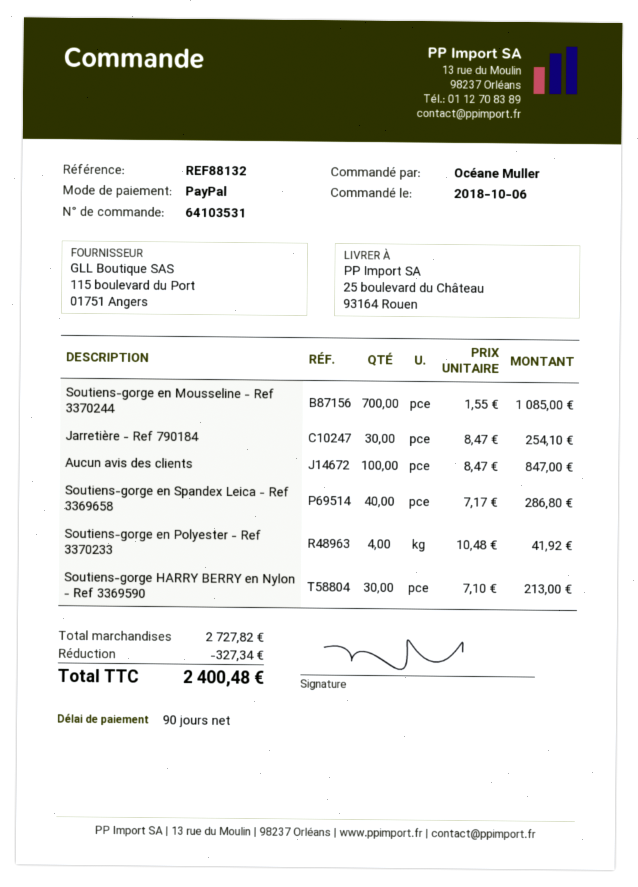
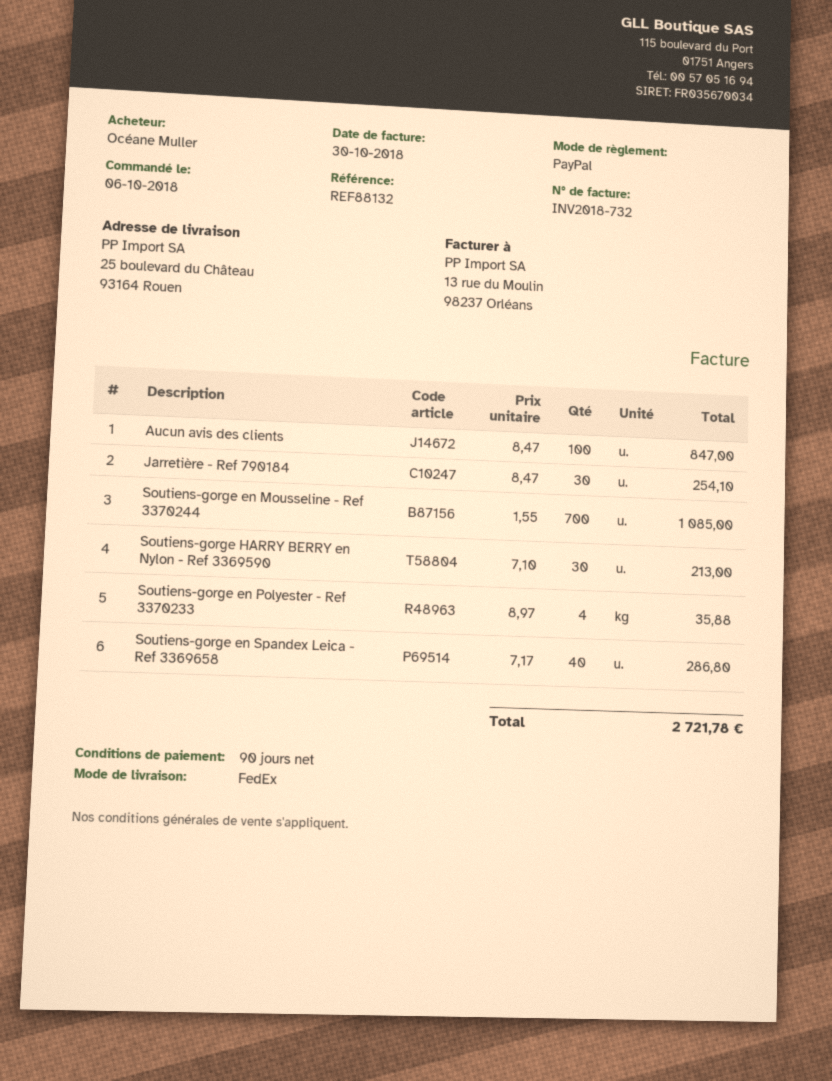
Soutiens-gorge en Polyester - Ref 3370233: 4 x 10.48 = 41.92 -> 4 x 8.97 = 35.88
discount: 327.34 -> none
total: 2400.48 -> 2721.78

